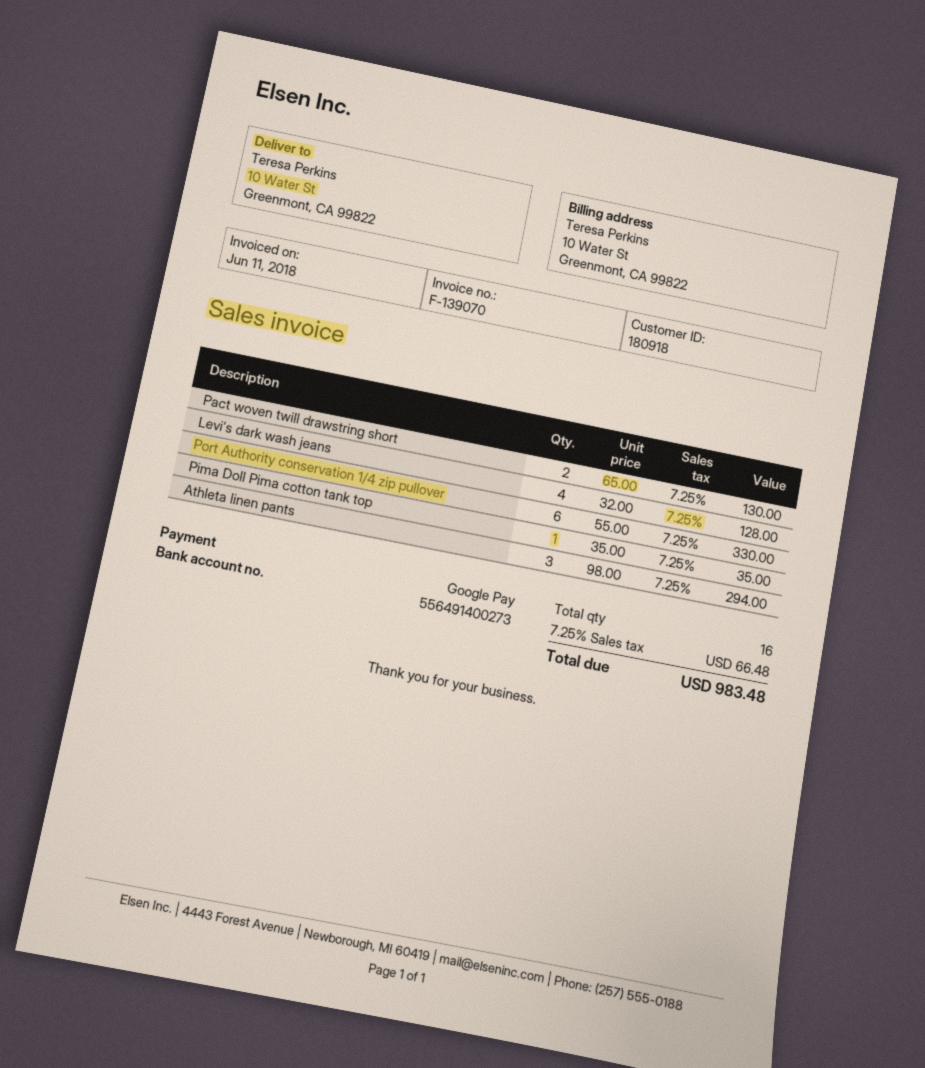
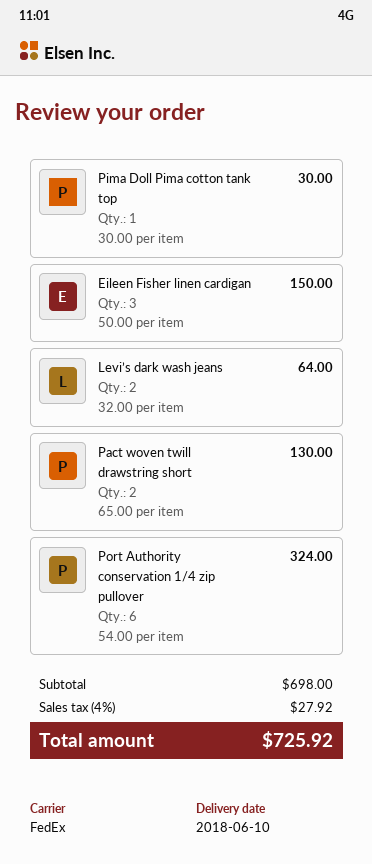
Levi’s dark wash jeans: 4 x 32.00 = 128.00 -> 2 x 32.00 = 64.00
Port Authority conservation 1/4 zip pullover: 6 x 55.00 = 330.00 -> 6 x 54.00 = 324.00
Pima Doll Pima cotton tank top: 1 x 35.00 = 35.00 -> 1 x 30.00 = 30.00
Athleta linen pants: 3 x 98.00 = 294.00 -> none
Eileen Fisher linen cardigan: none -> 3 x 50.00 = 150.00
tax: 7.25% = 66.48 -> 4% = 27.92
total: 983.48 -> 725.92

